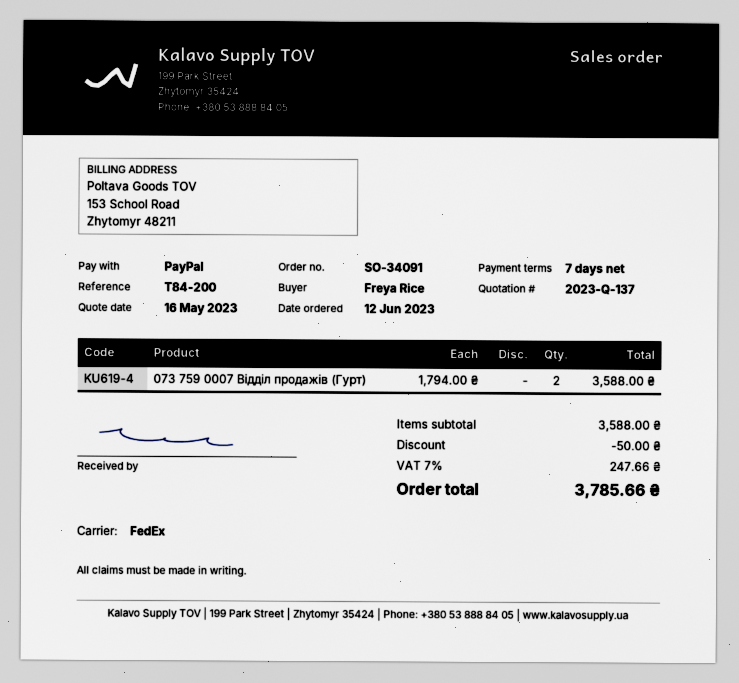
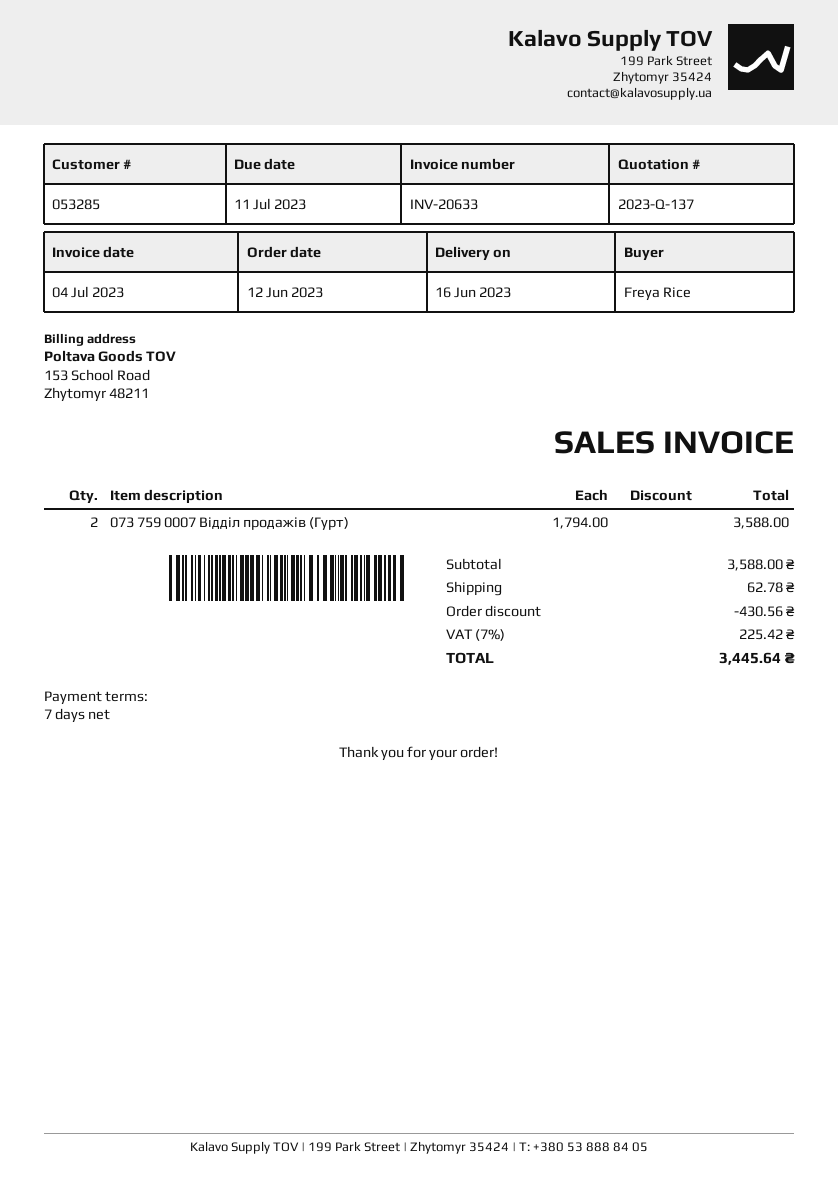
discount: 50.00 -> 430.56
shipping: none -> 62.78
tax: 7% = 247.66 -> 7% = 225.42
total: 3785.66 -> 3445.64

